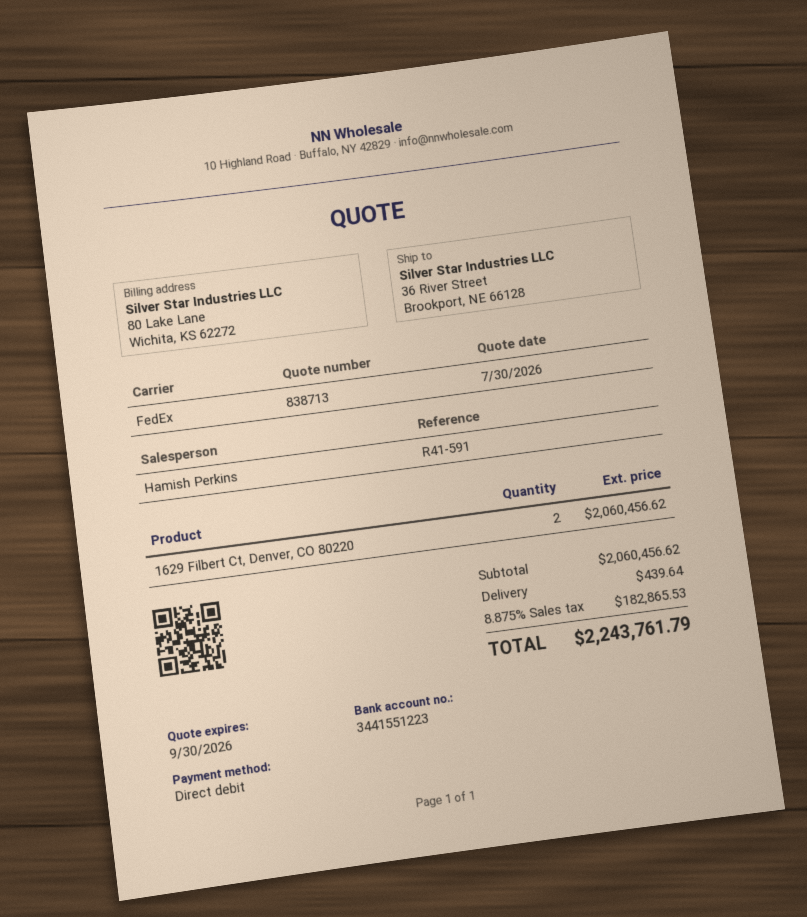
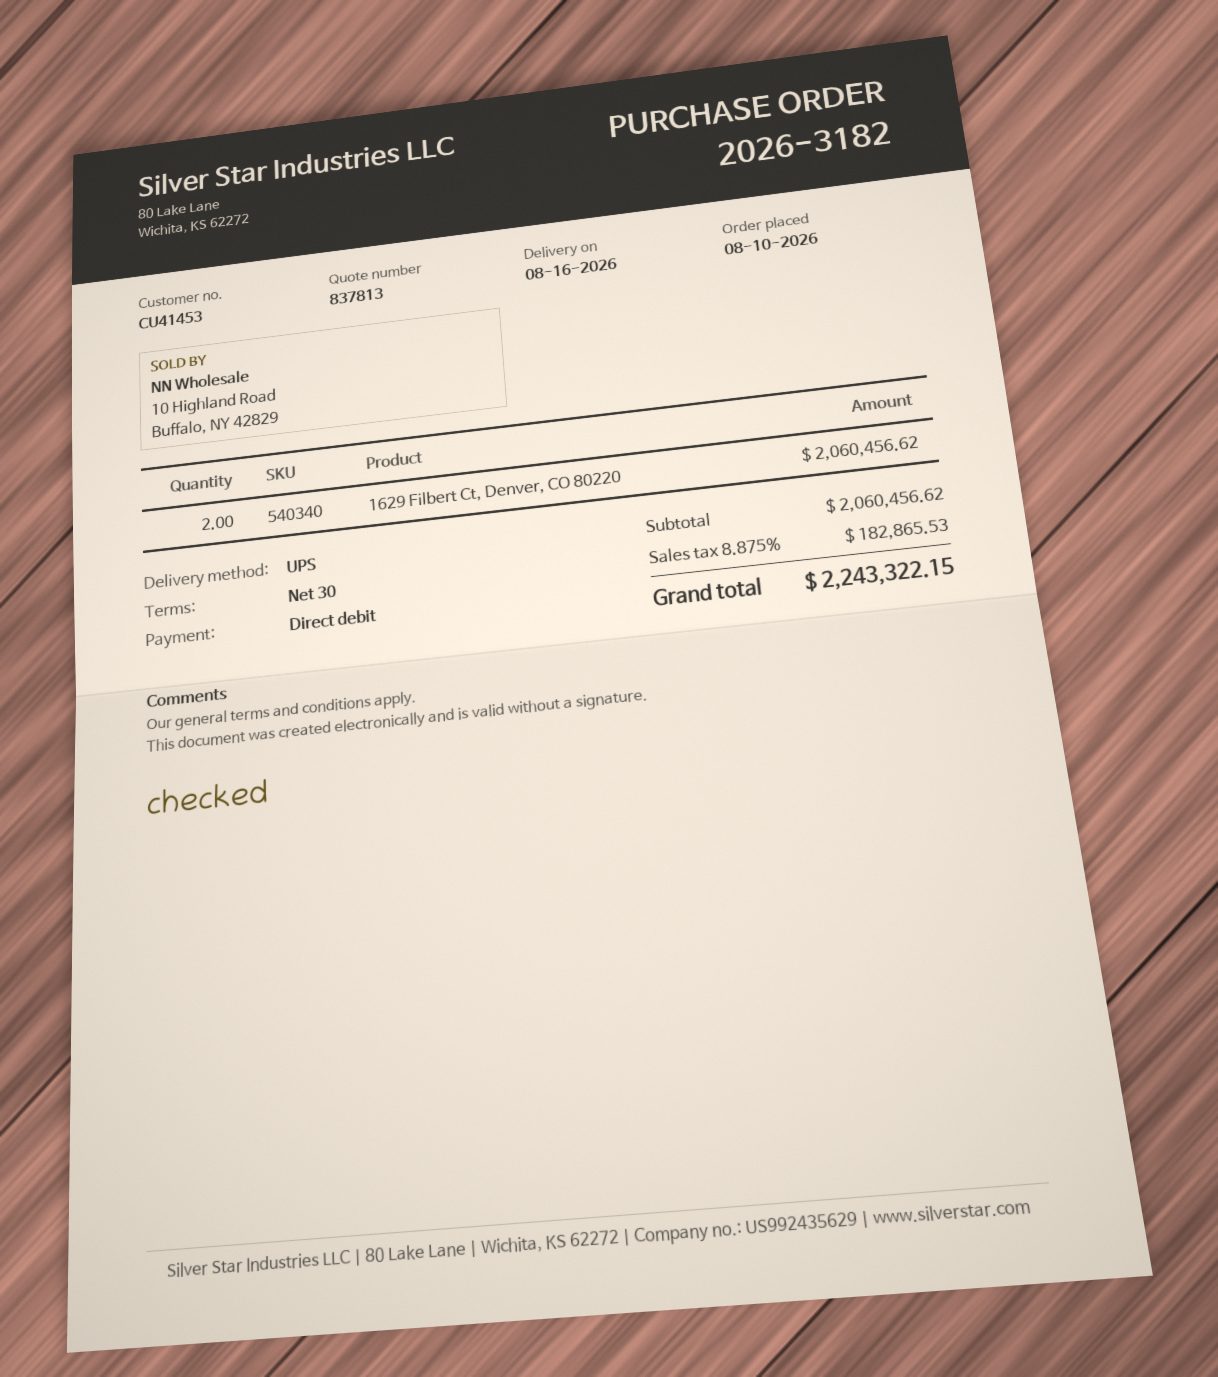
quote number: 838713 -> 837813
shipping method: FedEx -> UPS
shipping: 439.64 -> none
total: 2243761.79 -> 2243322.15

